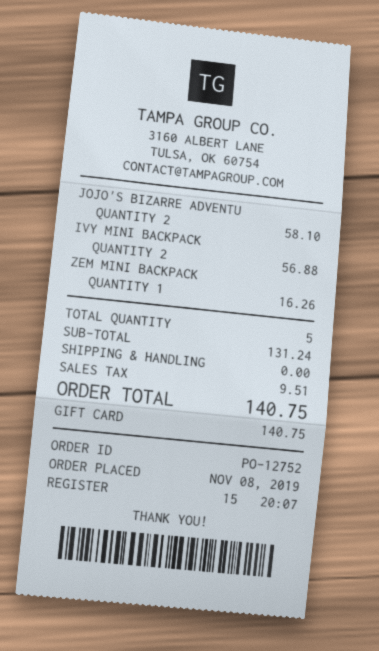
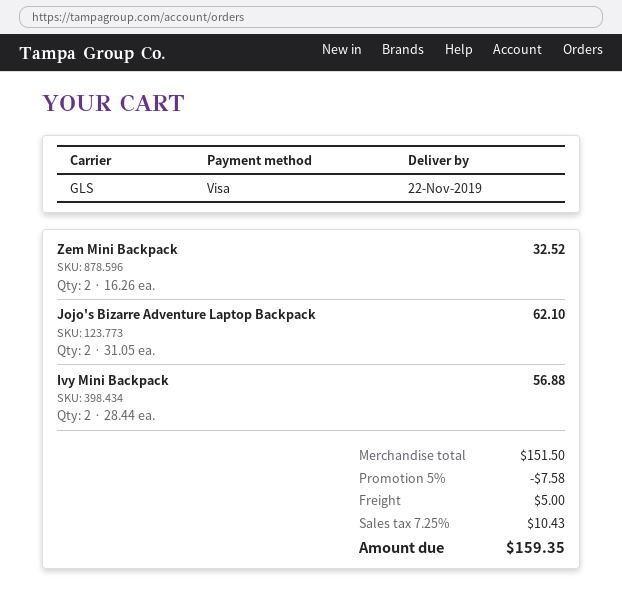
payment method: gift card -> Visa
JOJO'S BIZARRE ADVENTU: 2 for 58.10 -> 2 for 62.10
ZEM MINI BACKPACK: 1 for 16.26 -> 2 for 32.52
subtotal: 131.24 -> 151.50
discount: none -> 5% = 7.58
shipping: 0.00 -> 5.00
tax: 9.51 -> 10.43
total: 140.75 -> 159.35

